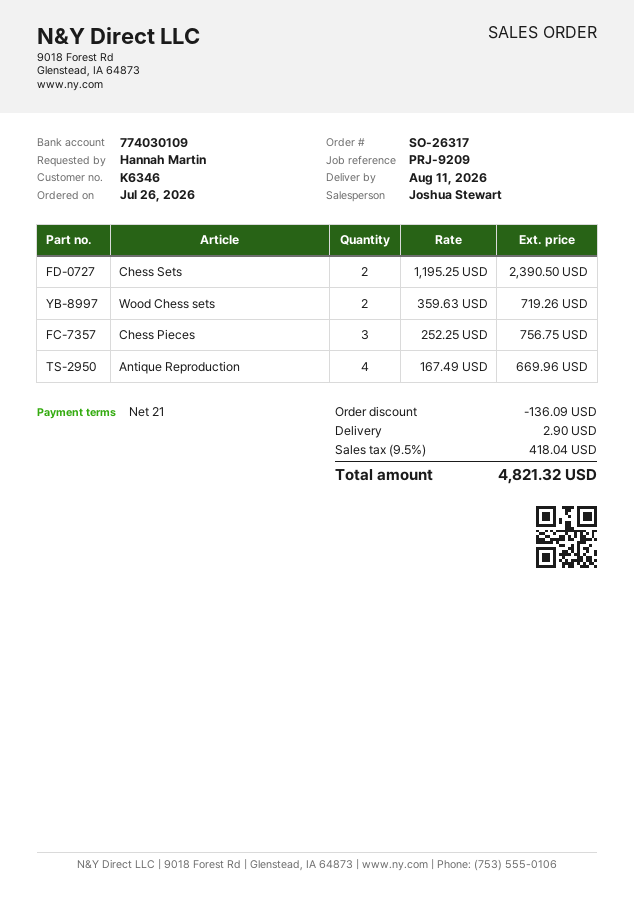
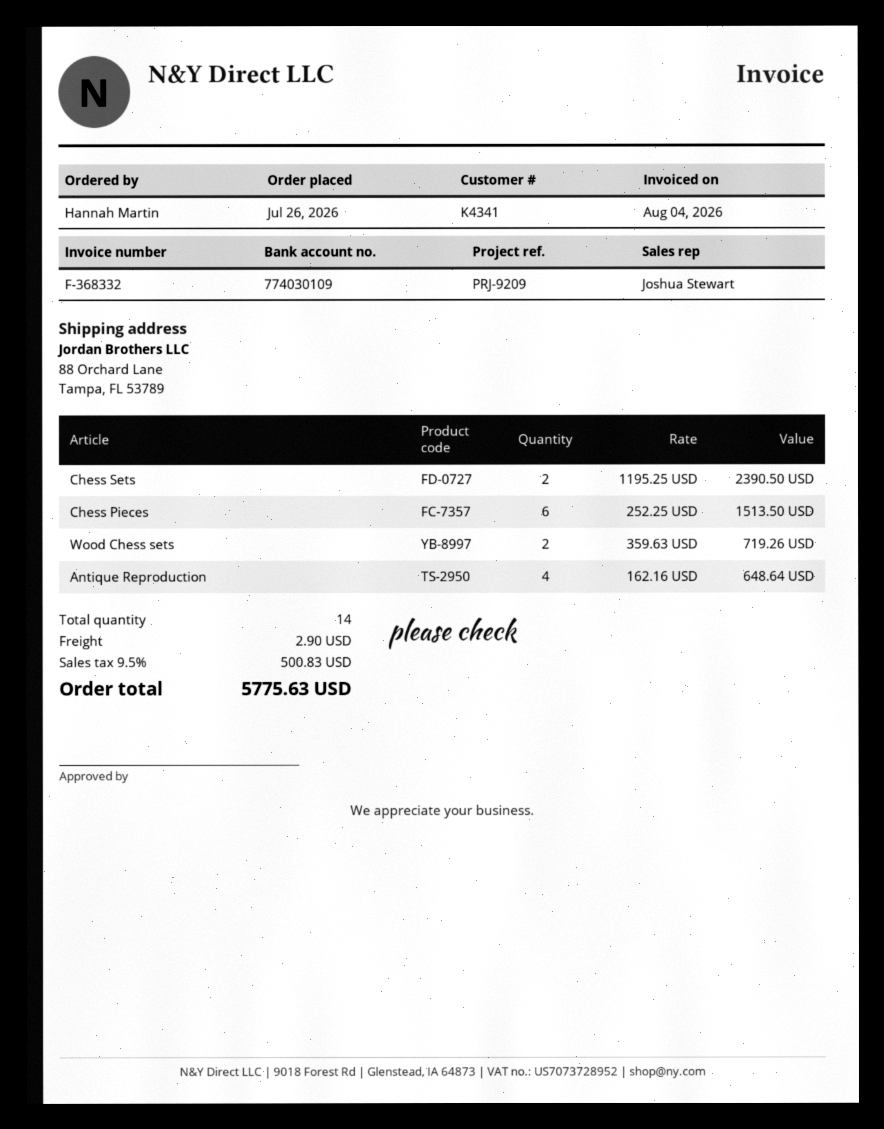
customer number: K6346 -> K4341
Chess Pieces: 3 x 252.25 = 756.75 -> 6 x 252.25 = 1513.50
Antique Reproduction: 4 x 167.49 = 669.96 -> 4 x 162.16 = 648.64
discount: 136.09 -> none
tax: 9.5% = 418.04 -> 9.5% = 500.83
total: 4821.32 -> 5775.63

